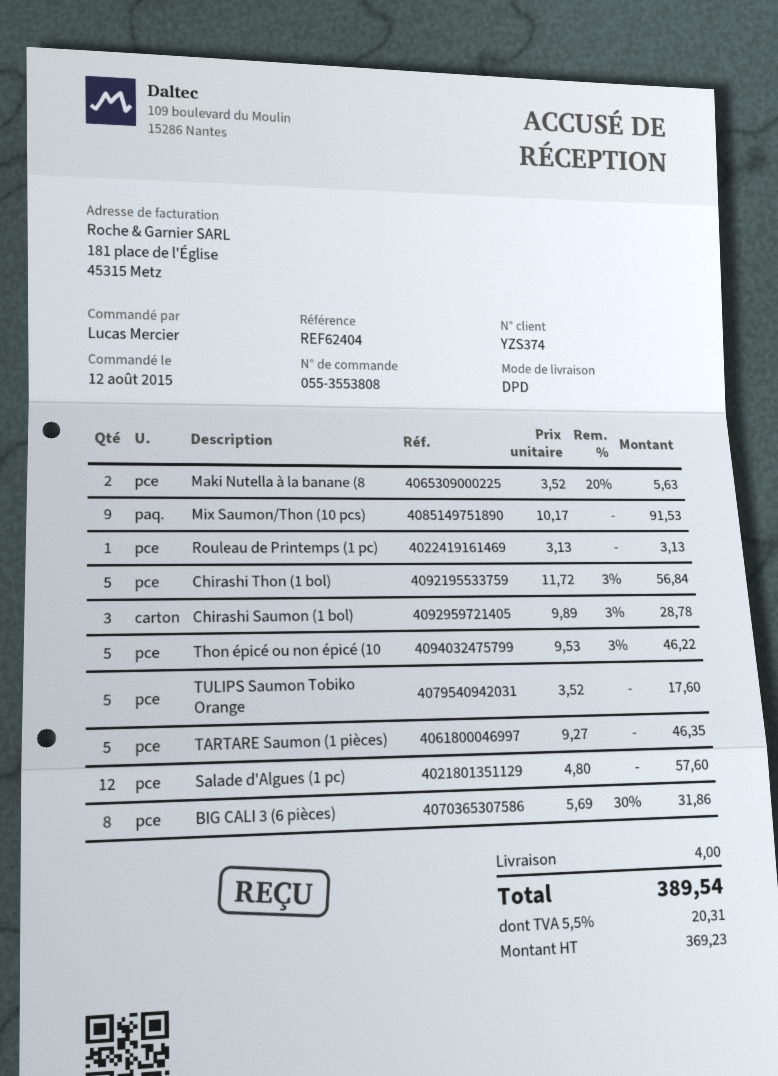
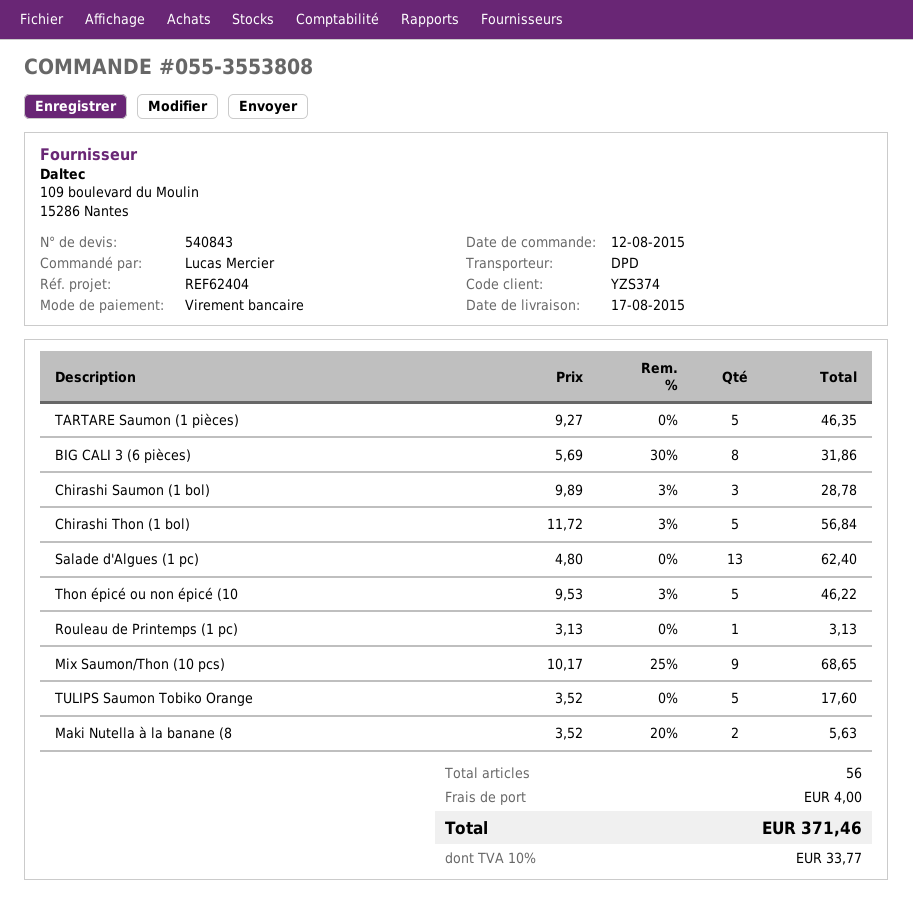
Mix Saumon/Thon (10 pcs): 9 x 10.17 = 91.53 -> 9 x 10.17 - 25% = 68.65
Salade d'Algues (1 pc): 12 x 4.80 = 57.60 -> 13 x 4.80 = 62.40
tax: 5.5% = 20.31 -> 10% = 33.77
total: 389.54 -> 371.46

